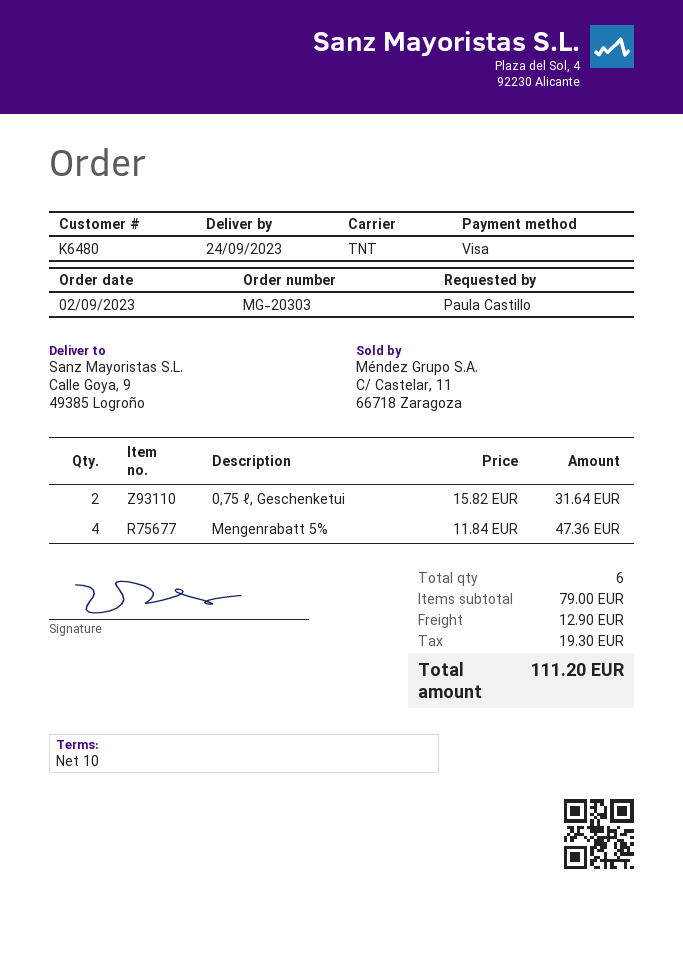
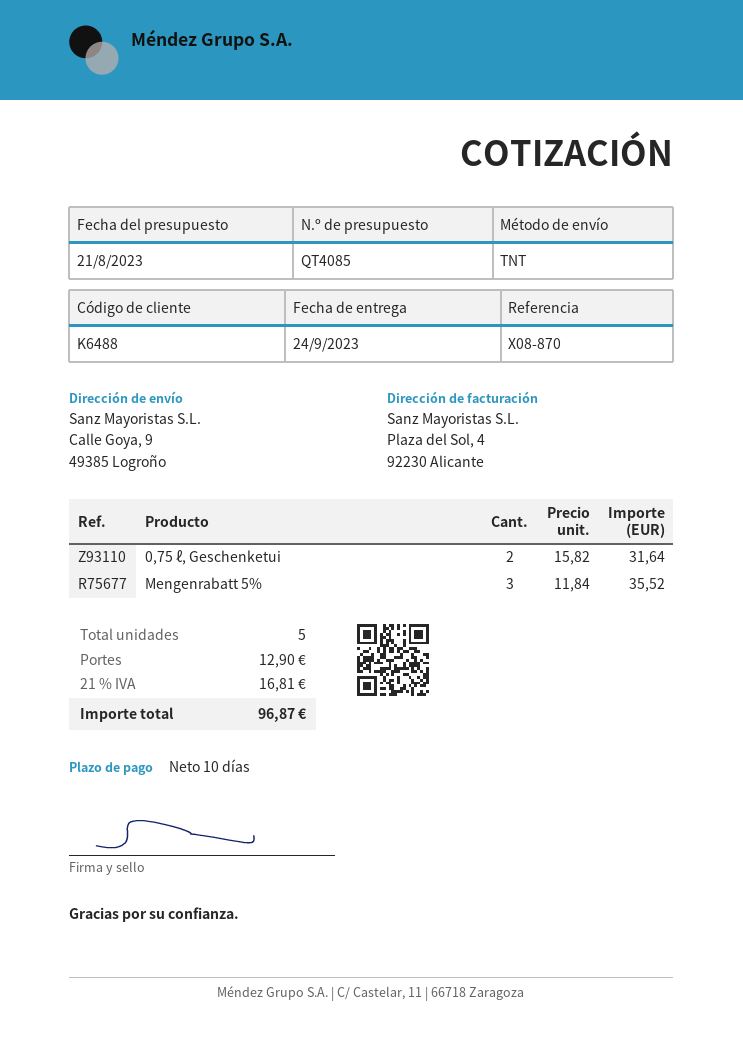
customer number: K6480 -> K6488
Mengenrabatt 5%: 4 x 11.84 = 47.36 -> 3 x 11.84 = 35.52
total quantity: 6 -> 5
tax: 19.30 -> 16.81
total: 111.20 -> 96.87

